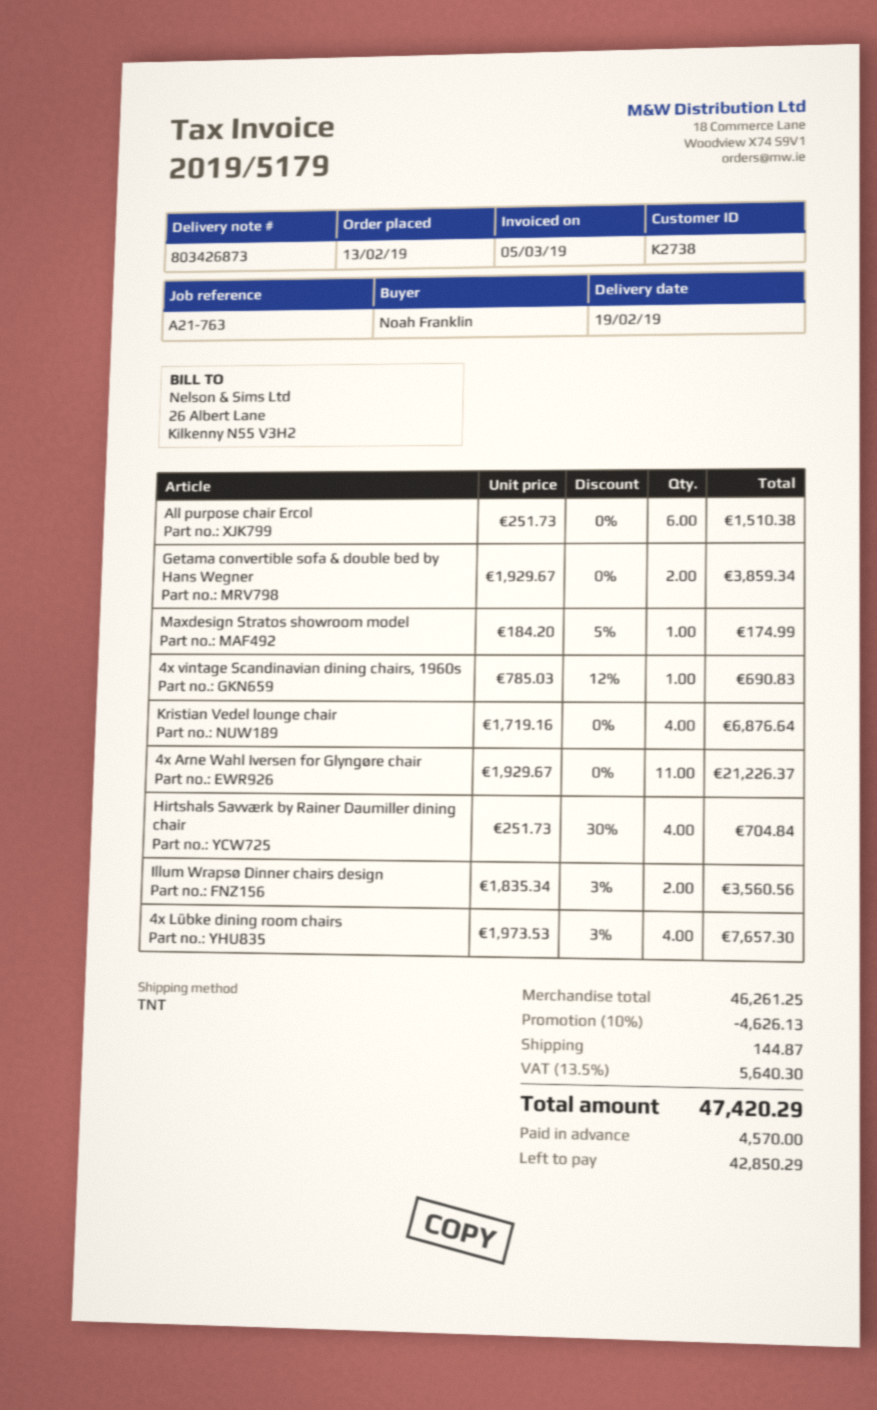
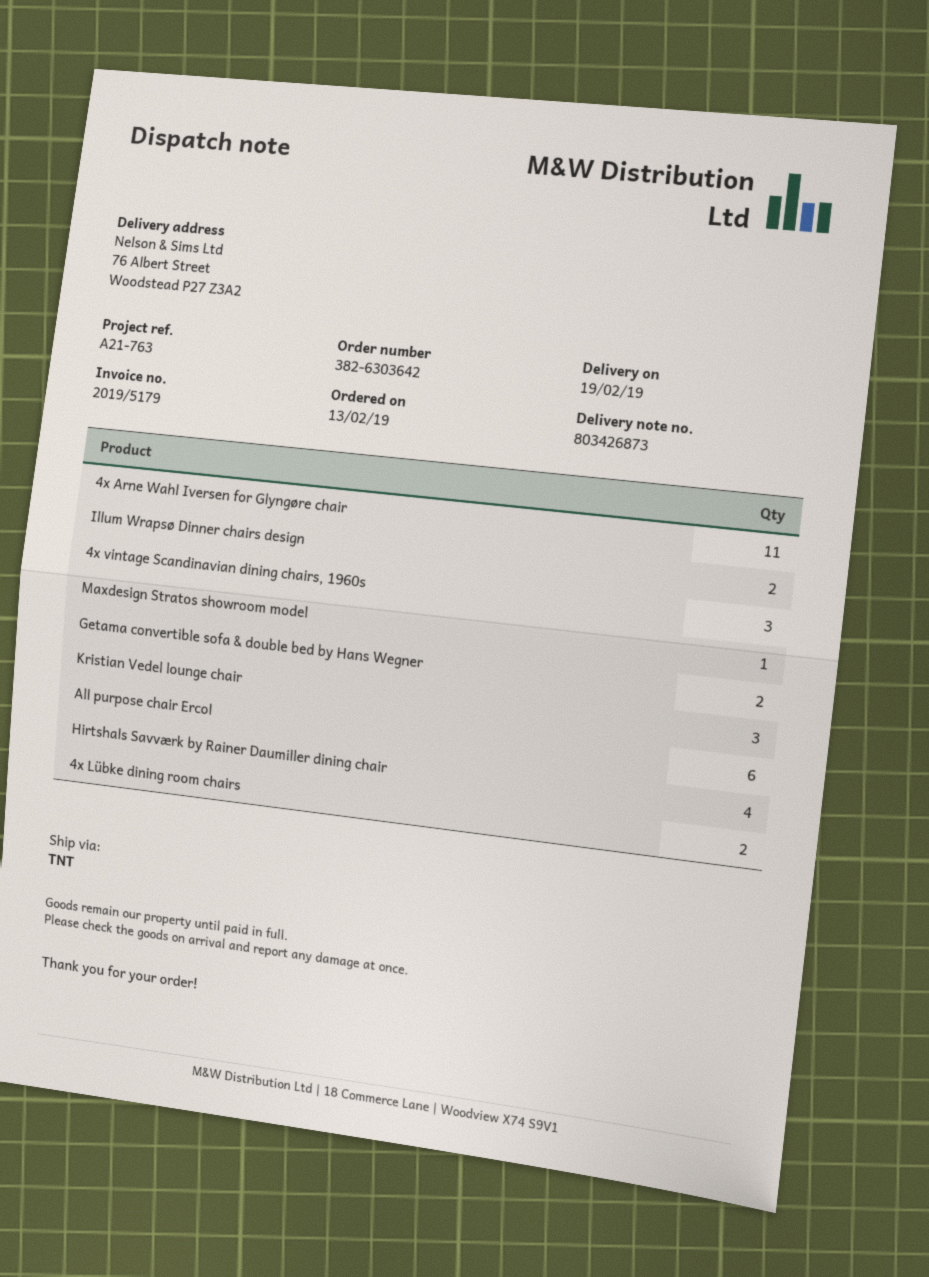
4x vintage Scandinavian dining chairs, 1960s: 1 -> 3
Kristian Vedel lounge chair: 4 -> 3
4x Lübke dining room chairs: 4 -> 2

